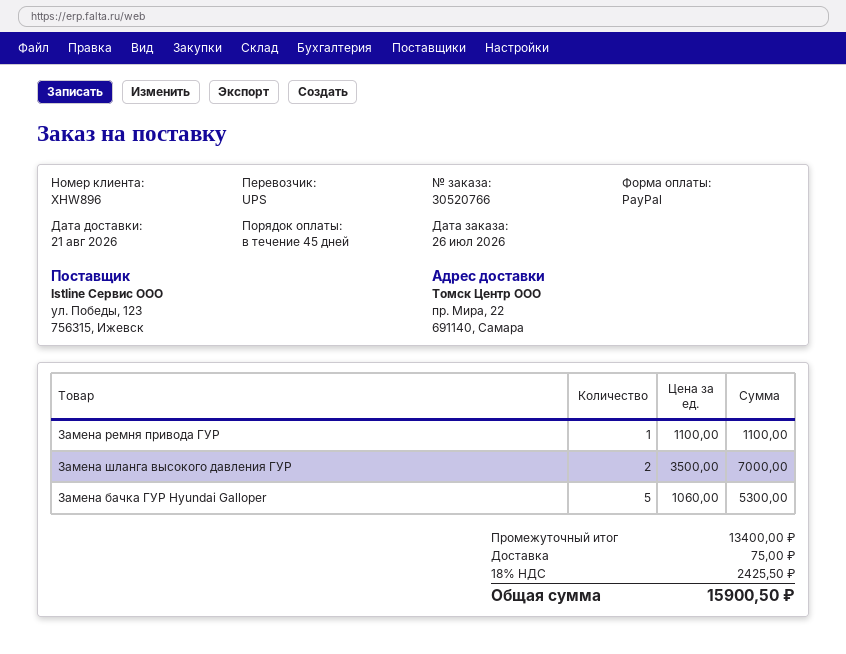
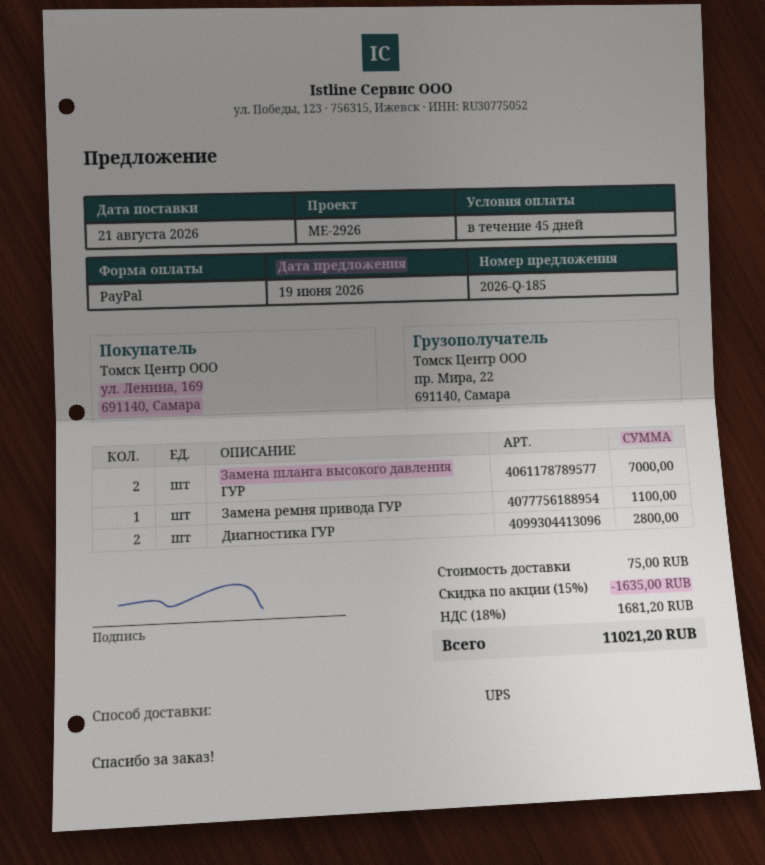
Замена бачка ГУР Hyundai Galloper: 5 for 5300.00 -> none
Диагностика ГУР: none -> 2 for 2800.00
discount: none -> 15% = 1635.00
tax: 18% = 2425.50 -> 18% = 1681.20
total: 15900.50 -> 11021.20

